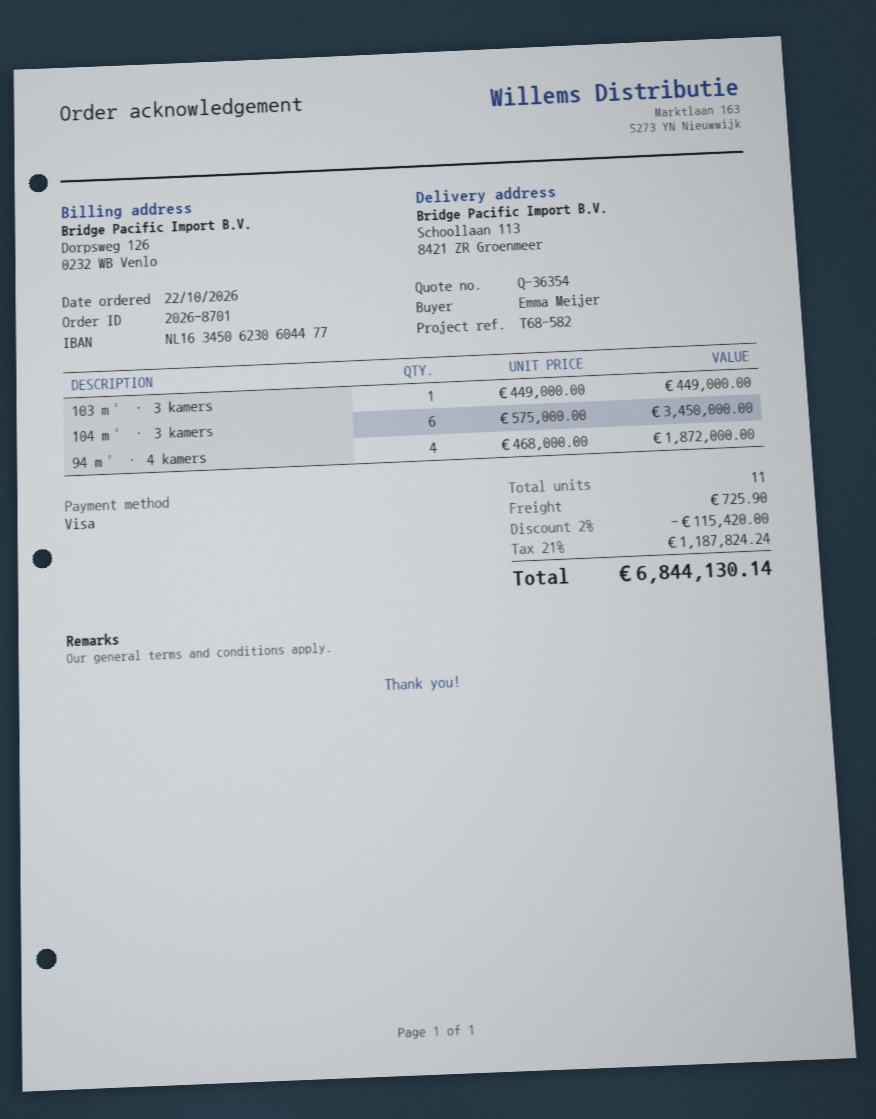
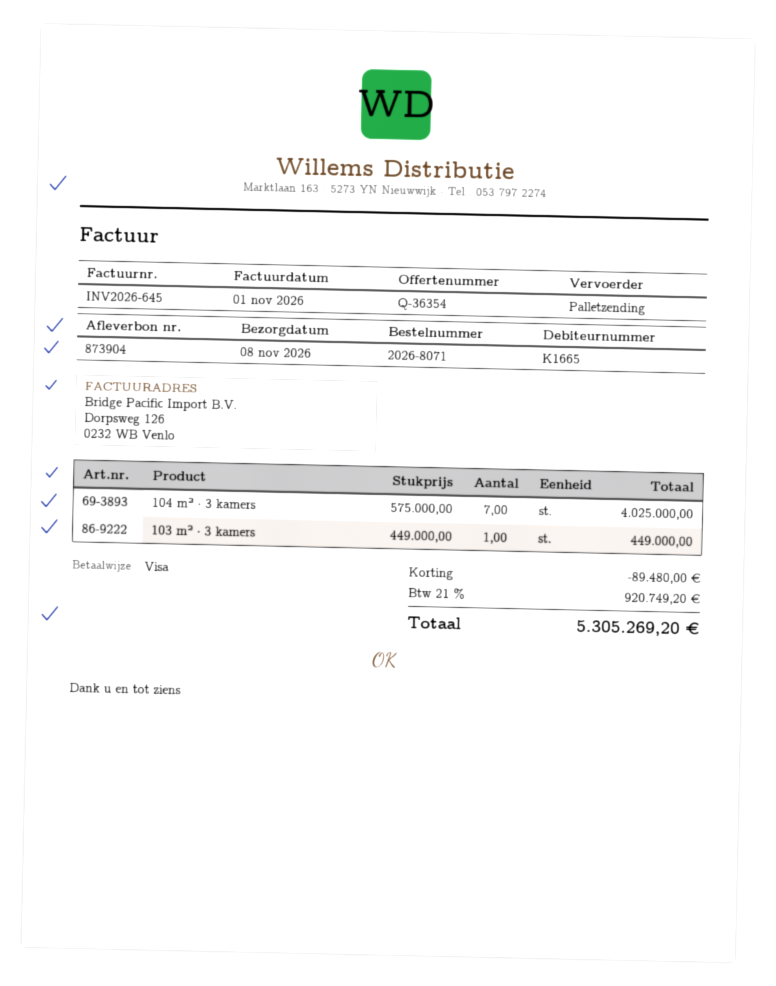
order number: 2026-8701 -> 2026-8071
104 m² · 3 kamers: 6 x 575000.00 = 3450000.00 -> 7 x 575000.00 = 4025000.00
94 m² · 4 kamers: 4 x 468000.00 = 1872000.00 -> none
discount: 115420.00 -> 89480.00
shipping: 725.90 -> none
tax: 21% = 1187824.24 -> 21% = 920749.20
total: 6844130.14 -> 5305269.20

